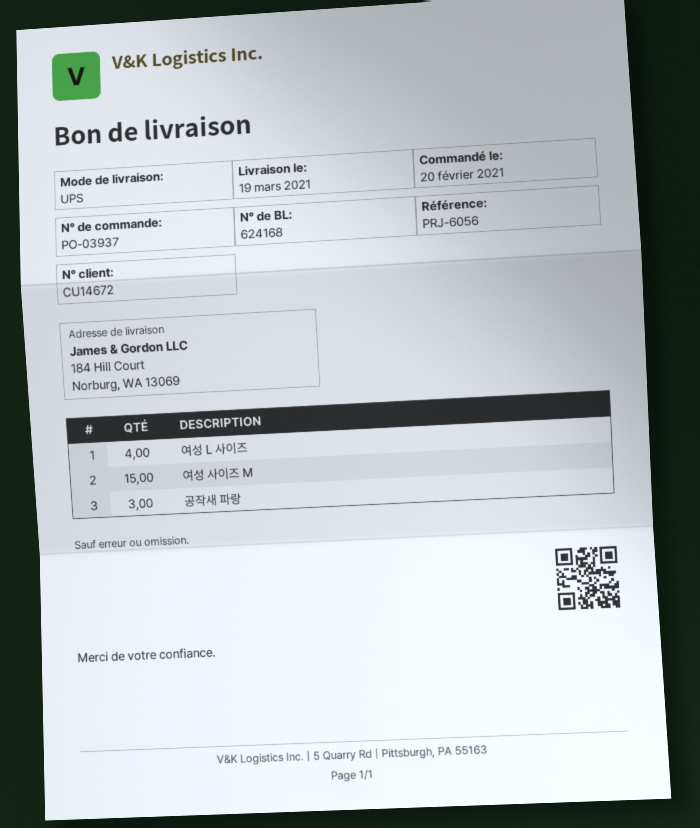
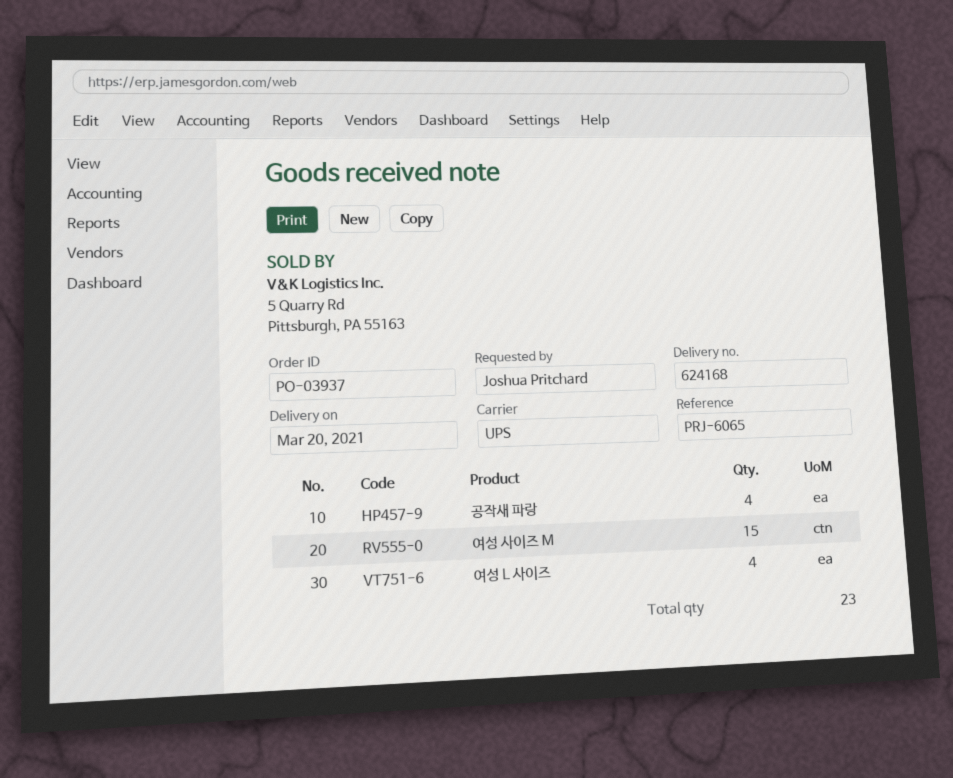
delivery date: 2021-03-19 -> 2021-03-20
reference: PRJ-6056 -> PRJ-6065
공작새 파랑: 3 -> 4

